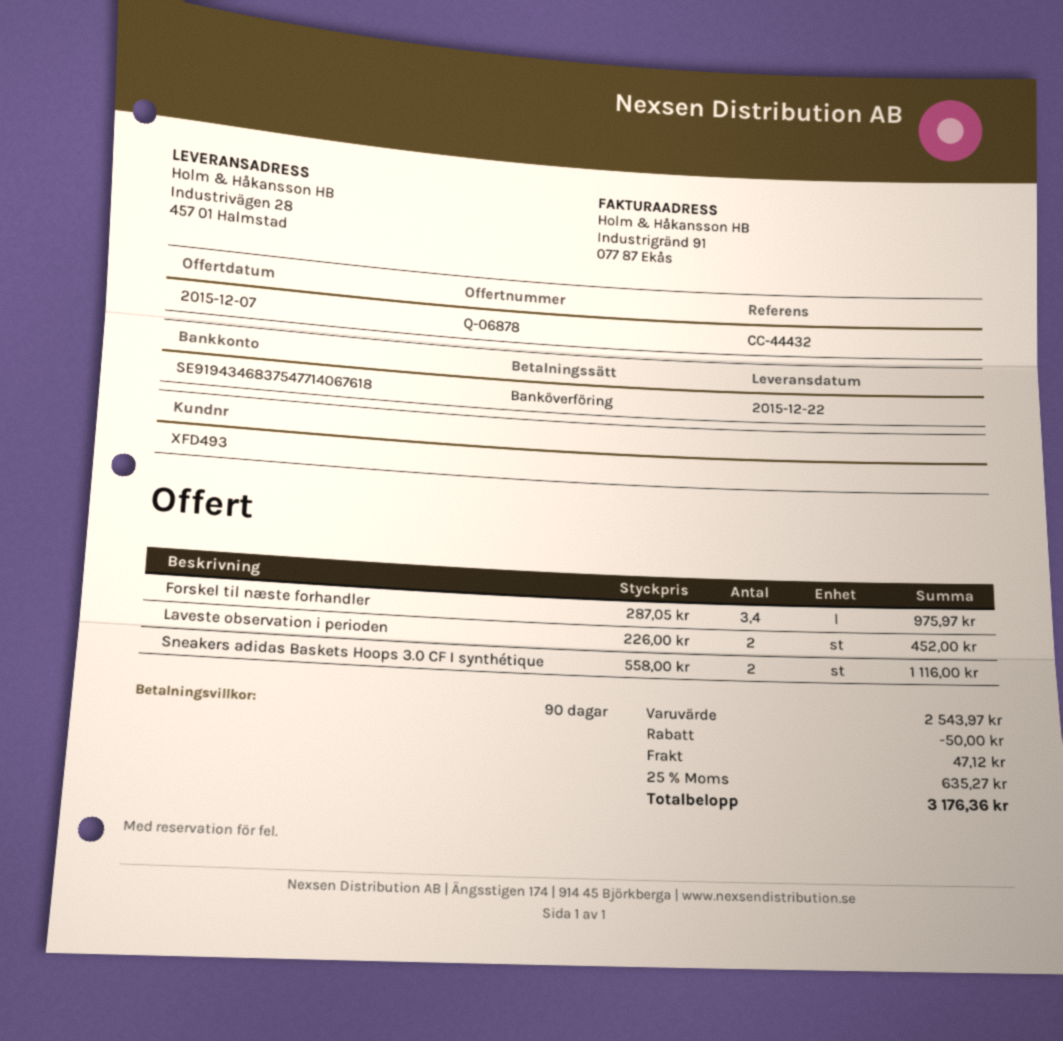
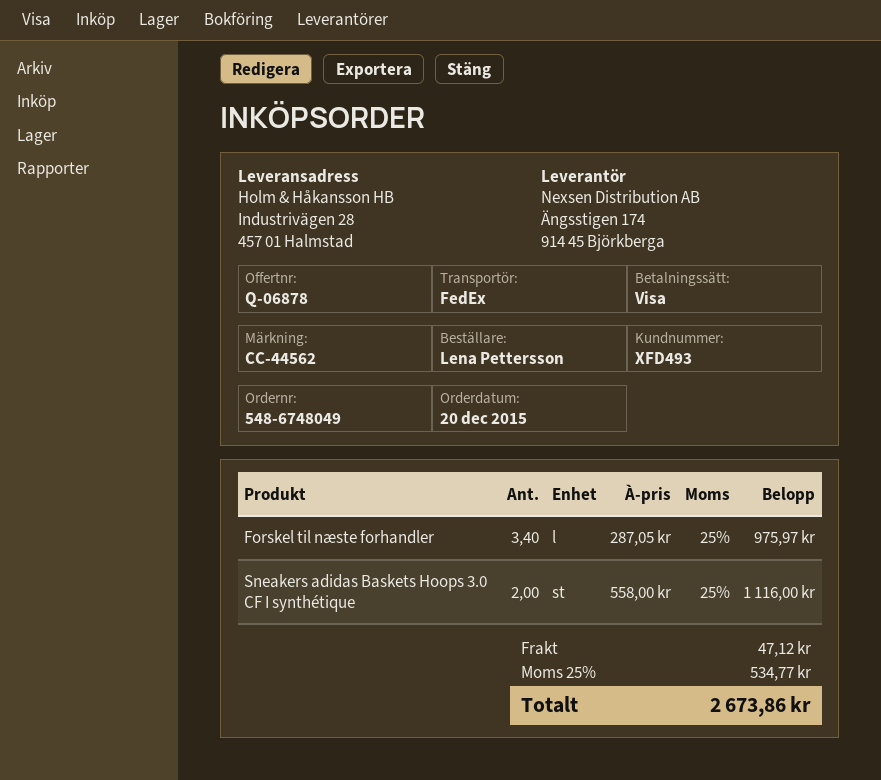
reference: CC-44432 -> CC-44562
payment method: bank transfer -> Visa
Laveste observation i perioden: 2 x 226.00 = 452.00 -> none
discount: 50.00 -> none
tax: 25% = 635.27 -> 25% = 534.77
total: 3176.36 -> 2673.86

